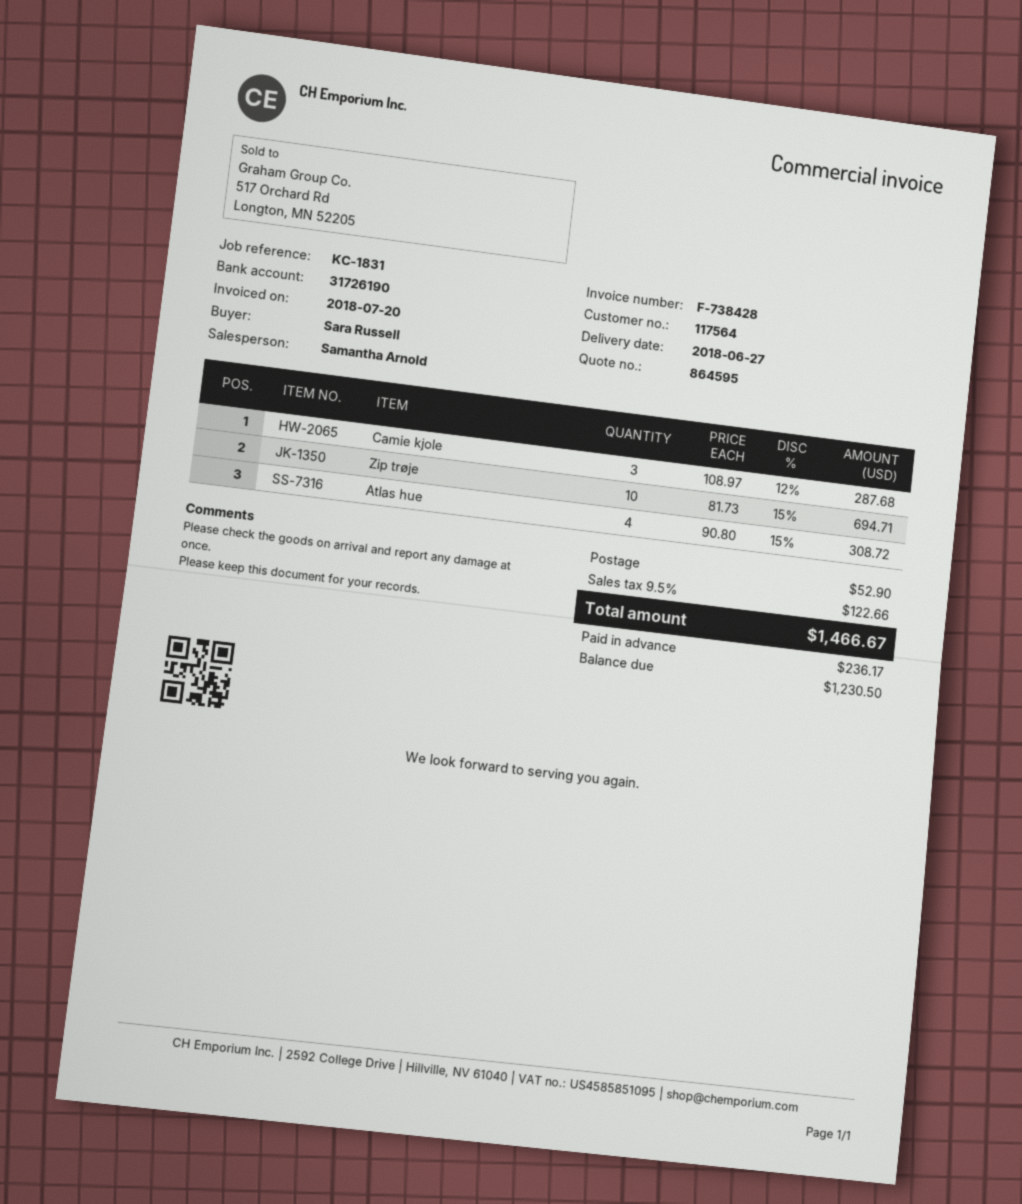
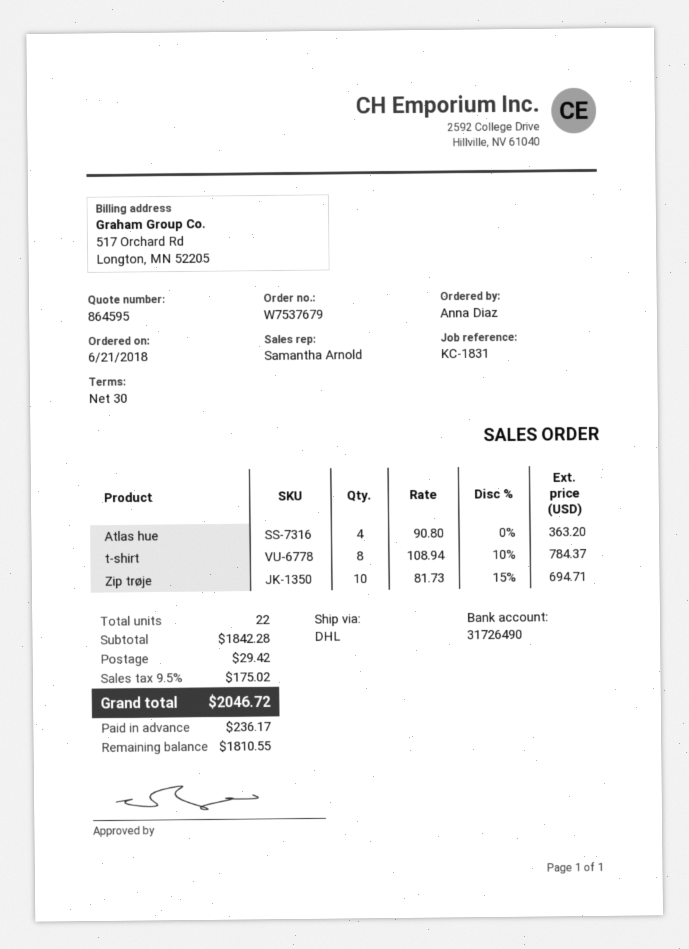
ordered by: Sara Russell -> Anna Diaz
bank account: 31726190 -> 31726490
Camie kjole: 3 x 108.97 - 12% = 287.68 -> none
Atlas hue: 4 x 90.80 - 15% = 308.72 -> 4 x 90.80 = 363.20
t-shirt: none -> 8 x 108.94 - 10% = 784.37
shipping: 52.90 -> 29.42
tax: 9.5% = 122.66 -> 9.5% = 175.02
total: 1466.67 -> 2046.72
balance: 1230.50 -> 1810.55

